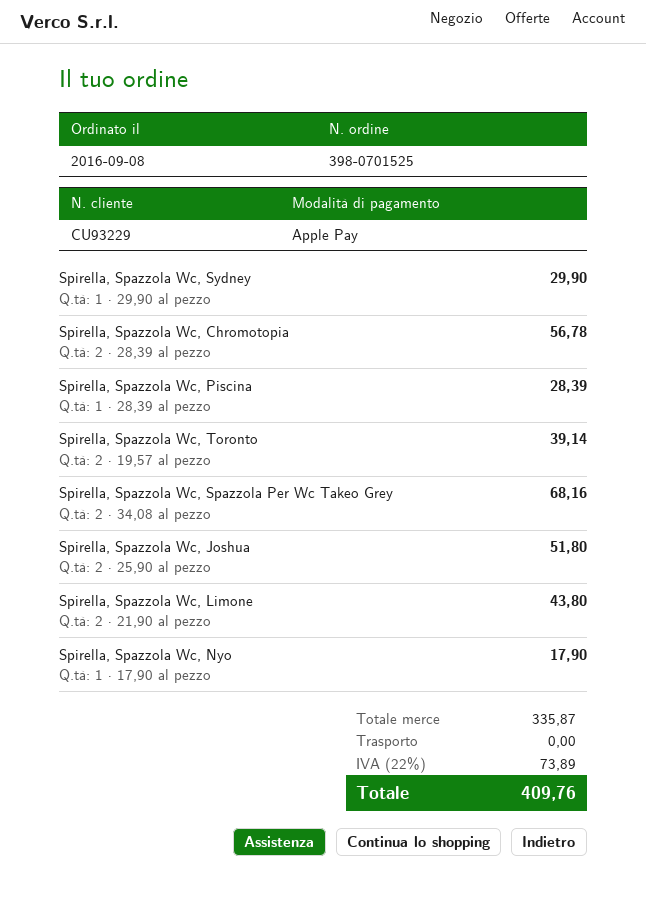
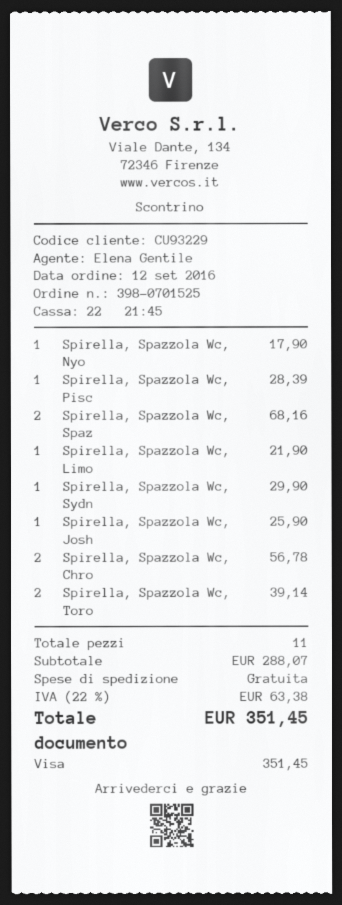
order date: 2016-09-08 -> 2016-09-12
payment method: Apple Pay -> Visa
Spirella, Spazzola Wc, Joshua: 2 for 51.80 -> 1 for 25.90
Spirella, Spazzola Wc, Limone: 2 for 43.80 -> 1 for 21.90
subtotal: 335.87 -> 288.07
tax: 22% = 73.89 -> 22% = 63.38
total: 409.76 -> 351.45

